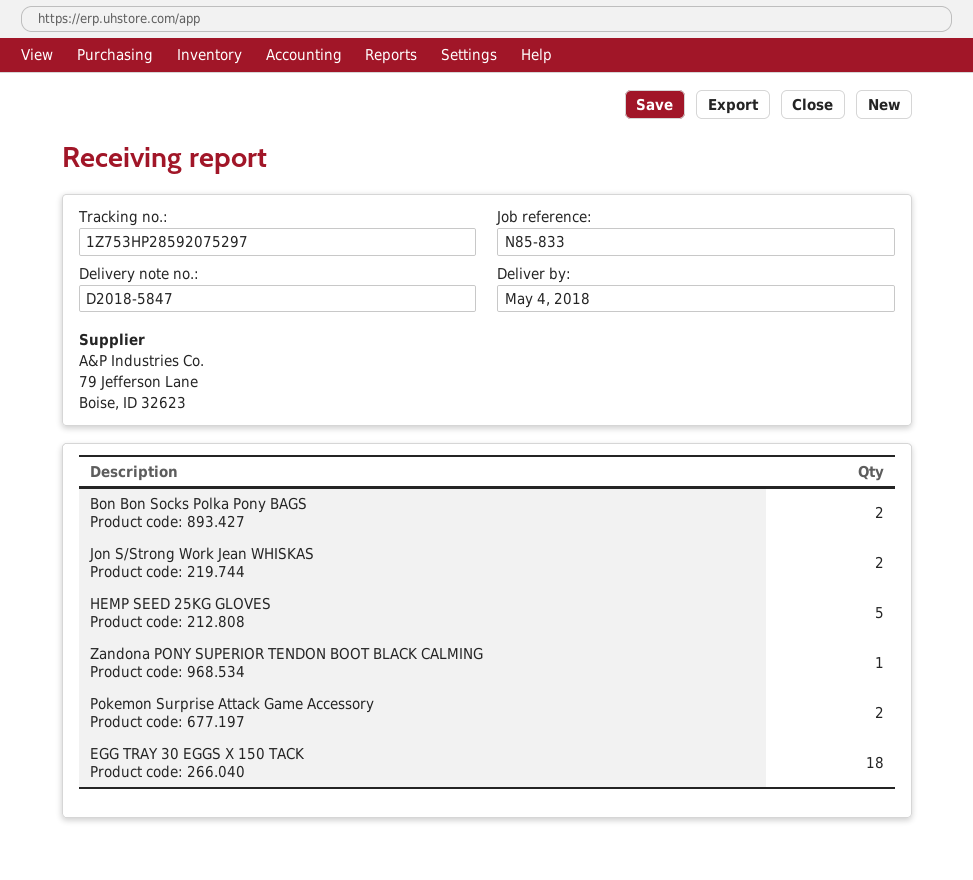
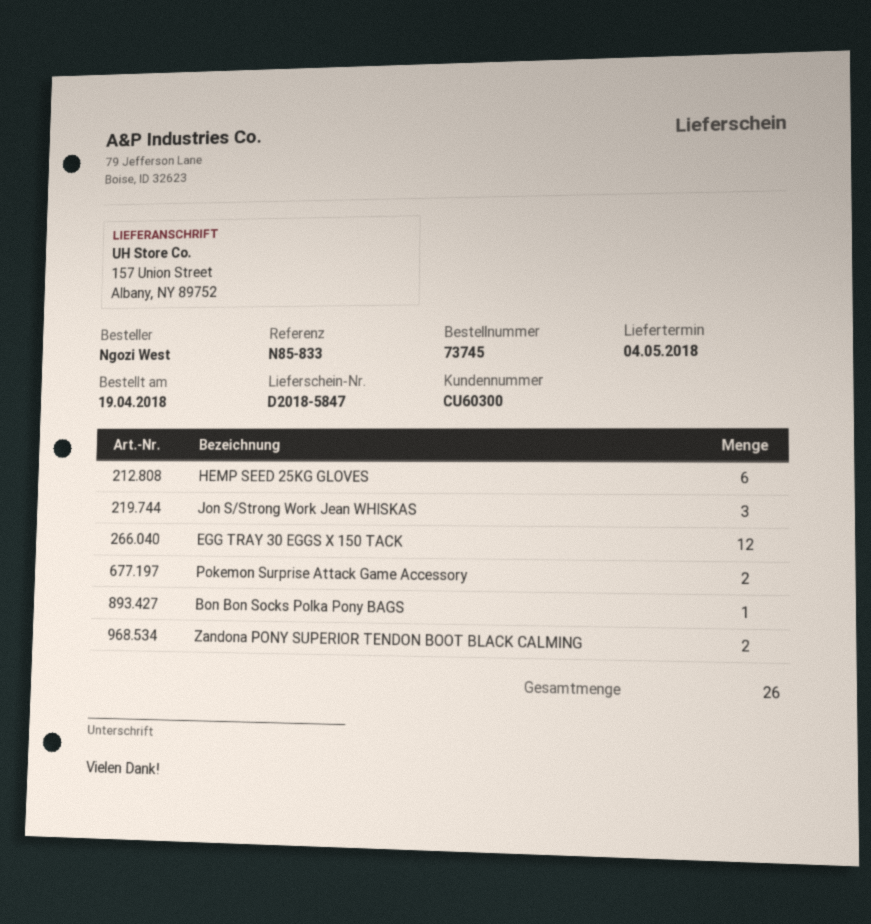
Bon Bon Socks Polka Pony BAGS: 2 -> 1
Jon S/Strong Work Jean WHISKAS: 2 -> 3
HEMP SEED 25KG GLOVES: 5 -> 6
Zandona PONY SUPERIOR TENDON BOOT BLACK CALMING: 1 -> 2
EGG TRAY 30 EGGS X 150 TACK: 18 -> 12

